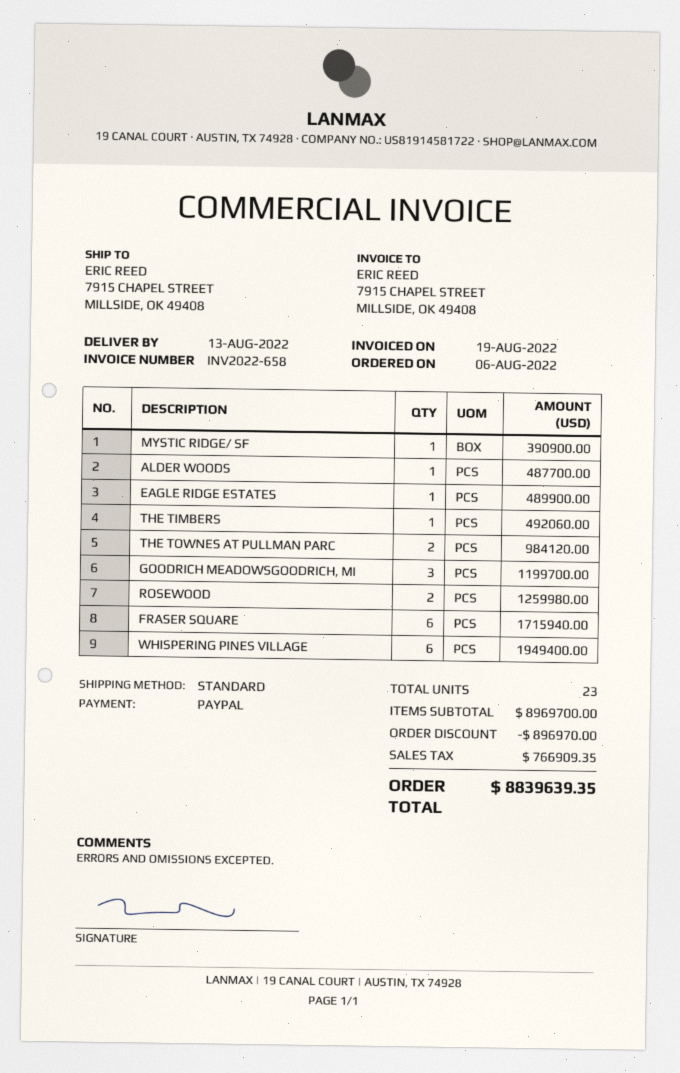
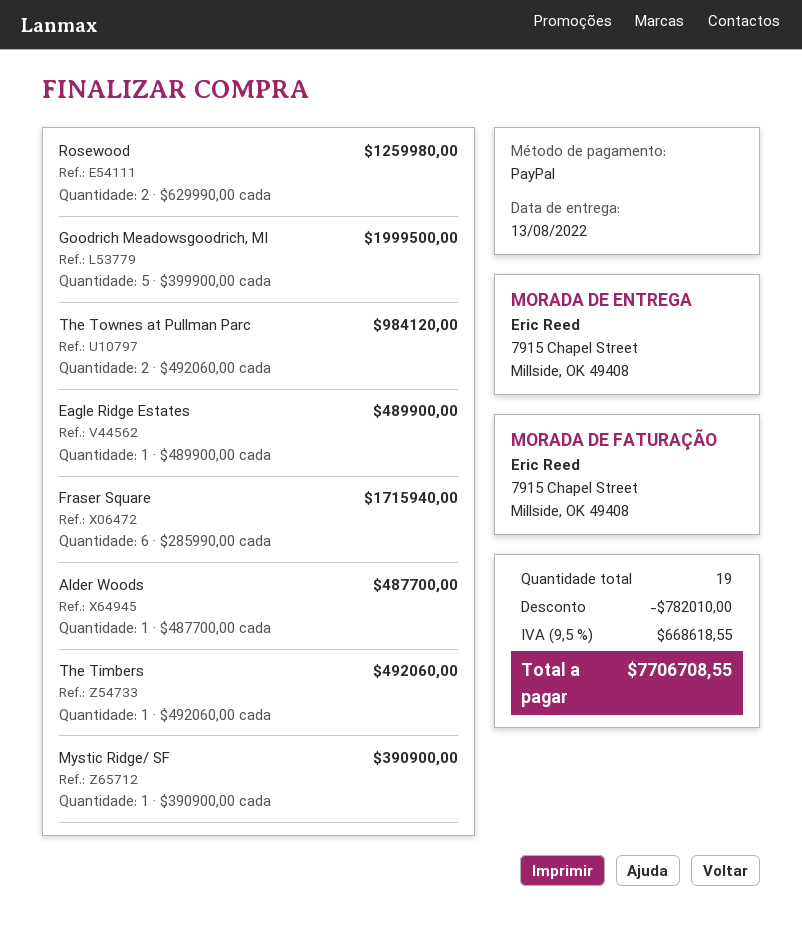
GOODRICH MEADOWSGOODRICH, MI: 3 for 1199700.00 -> 5 for 1999500.00
WHISPERING PINES VILLAGE: 6 for 1949400.00 -> none
total quantity: 23 -> 19
discount: 896970.00 -> 782010.00
tax: 766909.35 -> 668618.55
total: 8839639.35 -> 7706708.55

